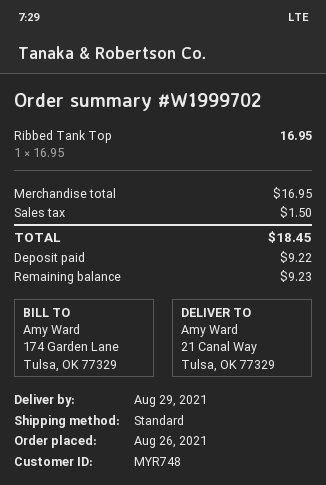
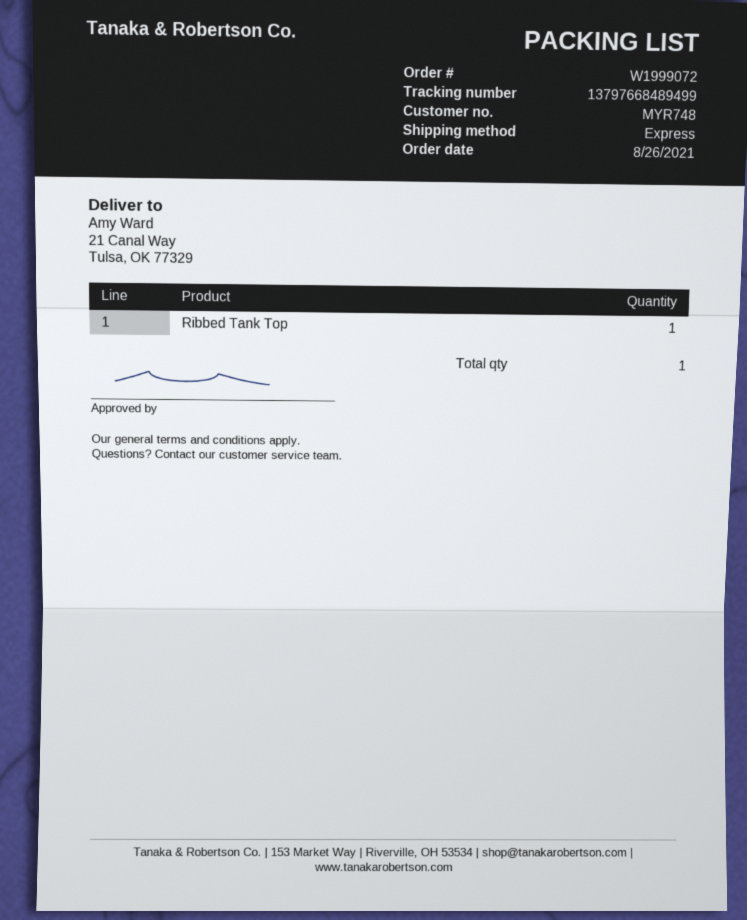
order number: W1999702 -> W1999072
shipping method: standard -> express

